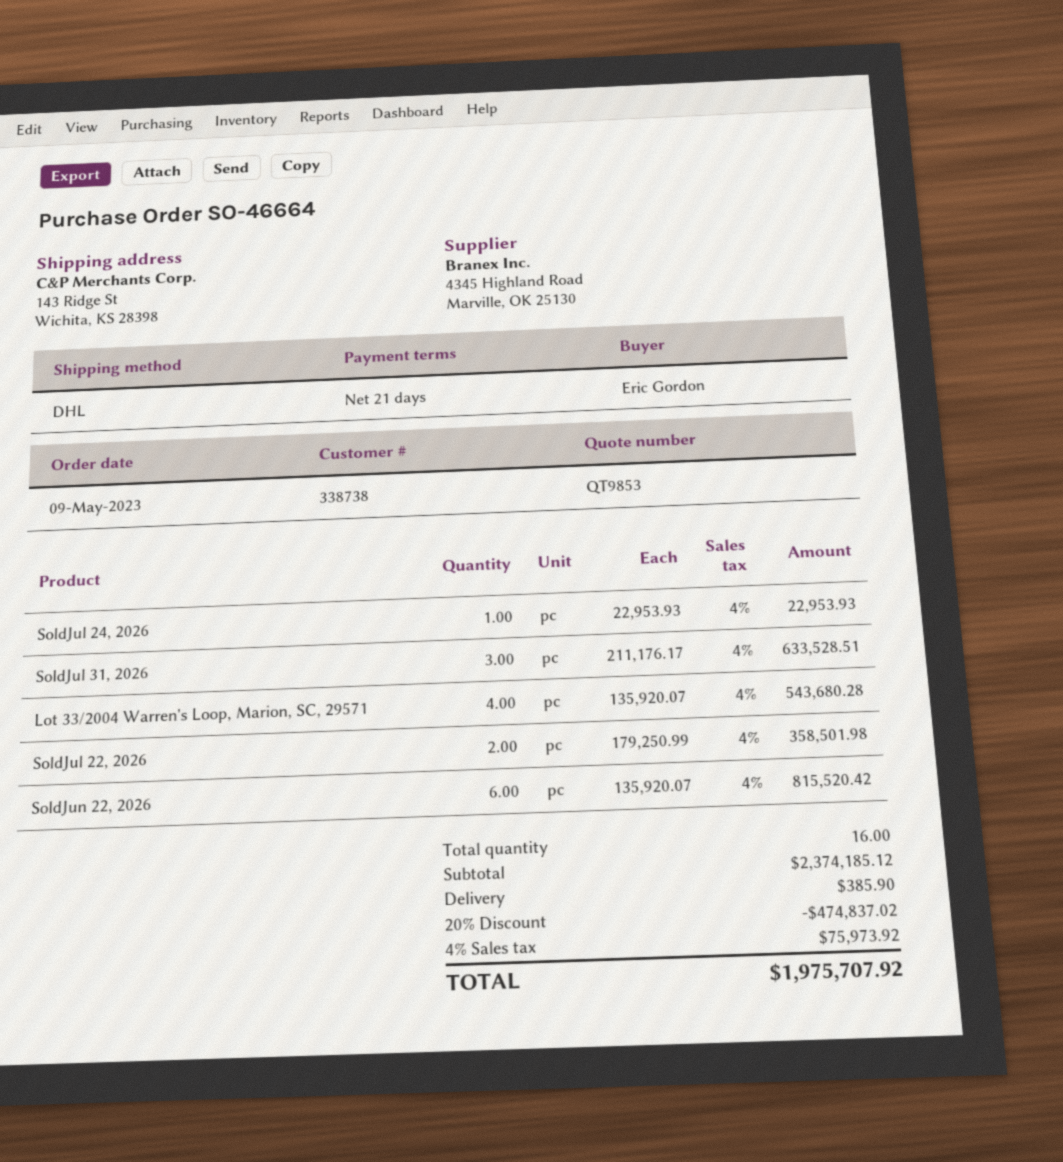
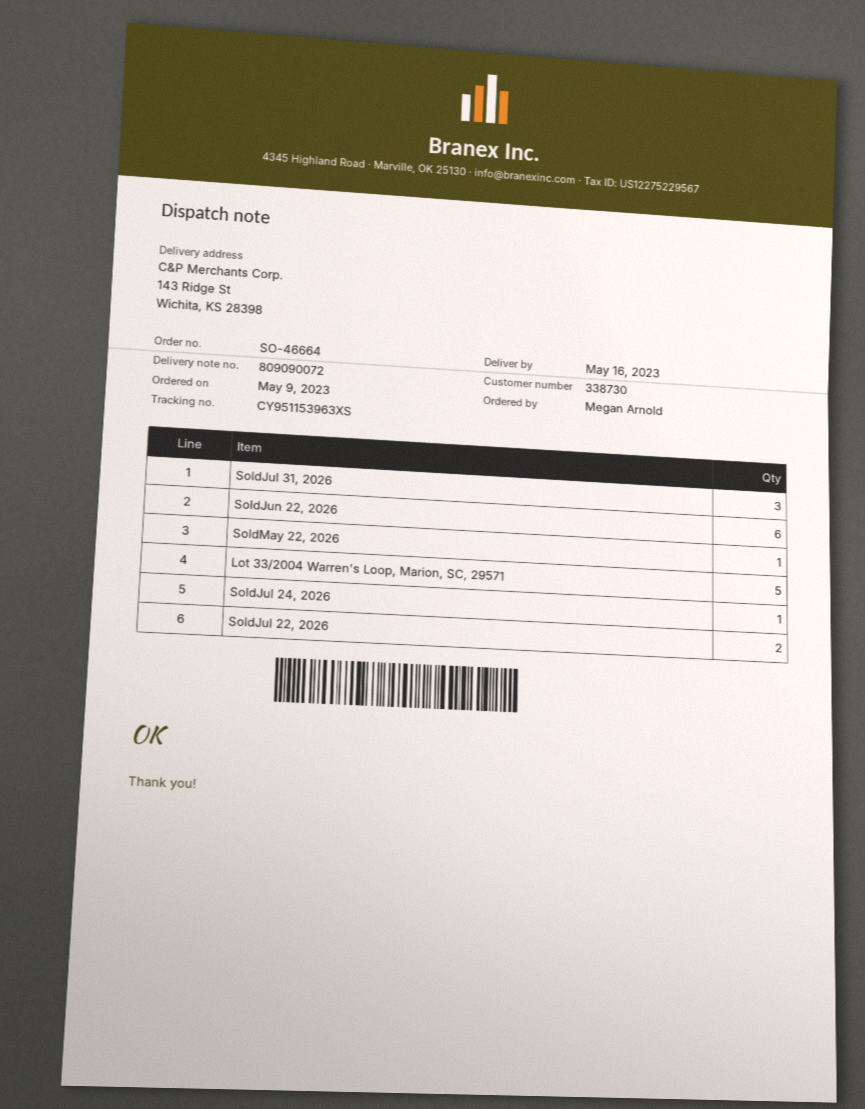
customer number: 338738 -> 338730
ordered by: Eric Gordon -> Megan Arnold
Lot 33/2004 Warren's Loop, Marion, SC, 29571: 4 -> 5
SoldMay 22, 2026: none -> 1

